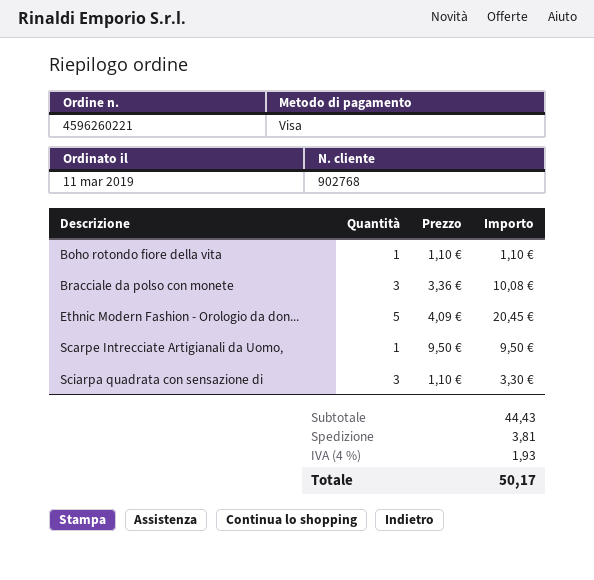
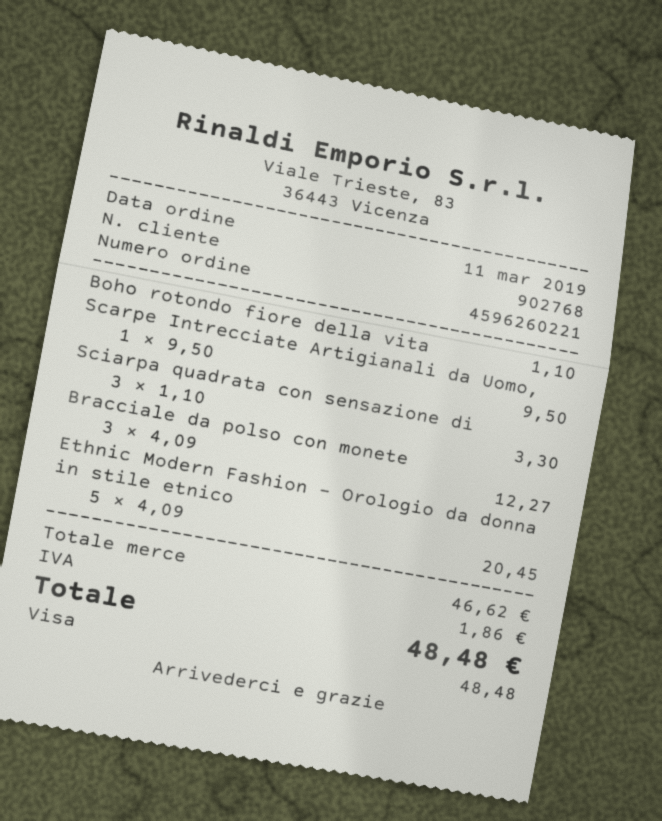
Bracciale da polso con monete: 3 x 3.36 = 10.08 -> 3 x 4.09 = 12.27
subtotal: 44.43 -> 46.62
shipping: 3.81 -> none
tax: 1.93 -> 1.86
total: 50.17 -> 48.48

